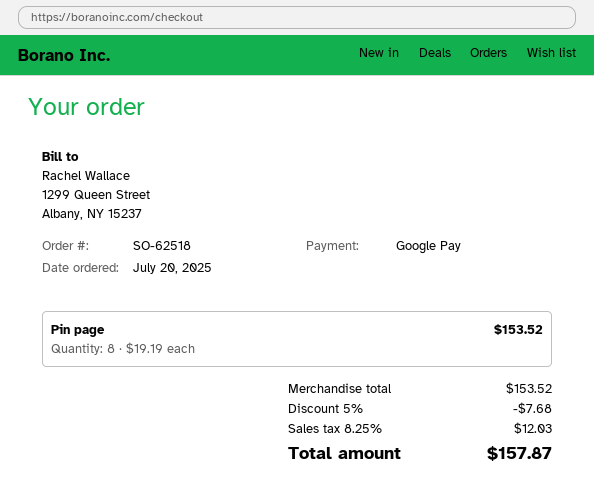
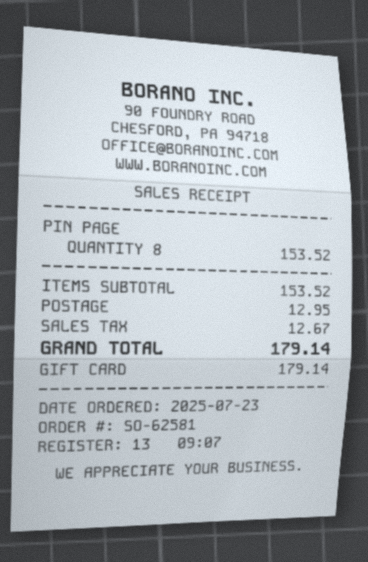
order number: SO-62518 -> SO-62581
order date: 2025-07-20 -> 2025-07-23
payment method: Google Pay -> gift card
discount: 5% = 7.68 -> none
shipping: none -> 12.95
tax: 12.03 -> 12.67
total: 157.87 -> 179.14

